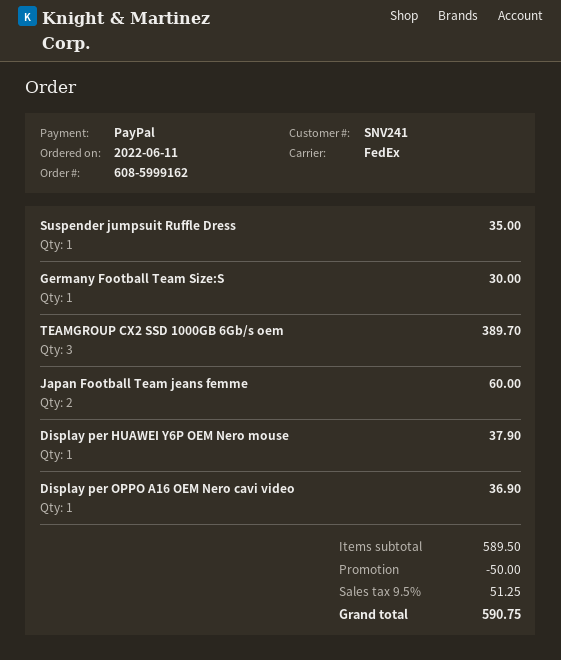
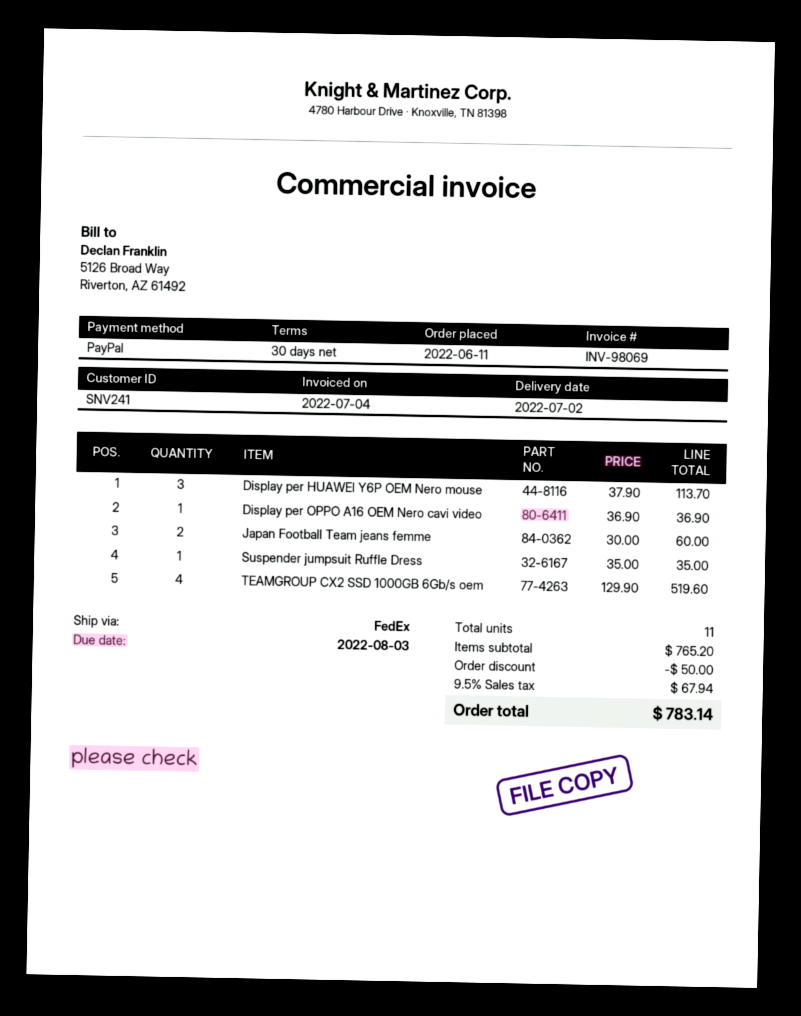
Germany Football Team Size:S: 1 for 30.00 -> none
TEAMGROUP CX2 SSD 1000GB 6Gb/s oem: 3 for 389.70 -> 4 for 519.60
Display per HUAWEI Y6P OEM Nero mouse: 1 for 37.90 -> 3 for 113.70
subtotal: 589.50 -> 765.20
tax: 9.5% = 51.25 -> 9.5% = 67.94
total: 590.75 -> 783.14

